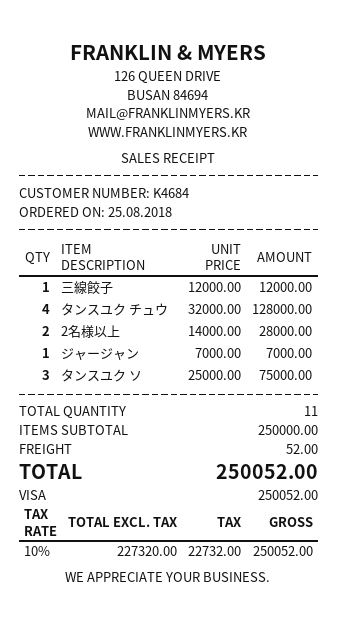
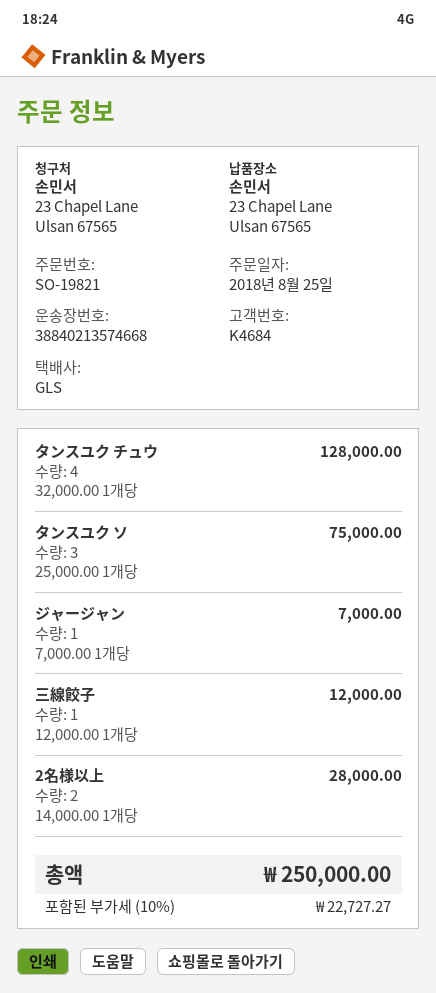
shipping: 52.00 -> none
tax: 10% = 22732.00 -> 10% = 22727.27
total: 250052.00 -> 250000.00

